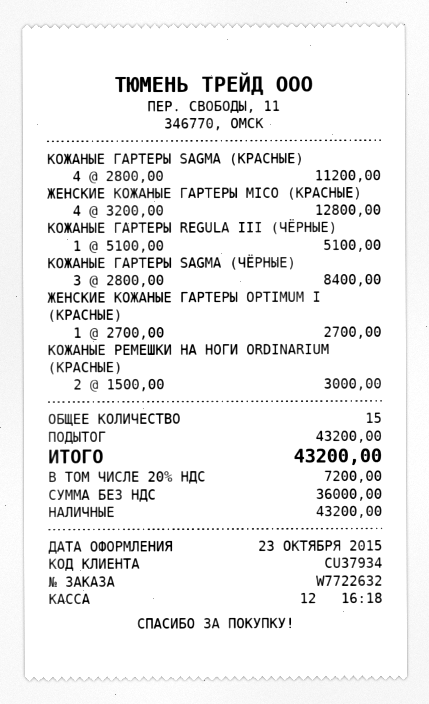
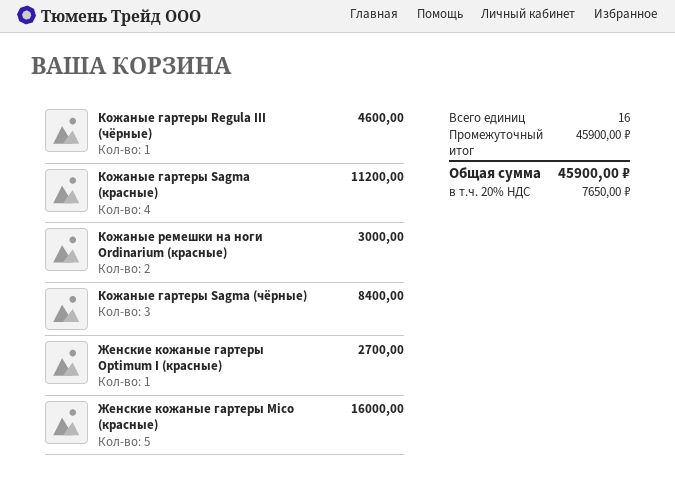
ЖЕНСКИЕ КОЖАНЫЕ ГАРТЕРЫ MICO (КРАСНЫЕ): 4 for 12800.00 -> 5 for 16000.00
КОЖАНЫЕ ГАРТЕРЫ REGULA III (ЧЁРНЫЕ): 1 for 5100.00 -> 1 for 4600.00
total quantity: 15 -> 16
subtotal: 43200.00 -> 45900.00
tax: 20% = 7200.00 -> 20% = 7650.00
total: 43200.00 -> 45900.00

